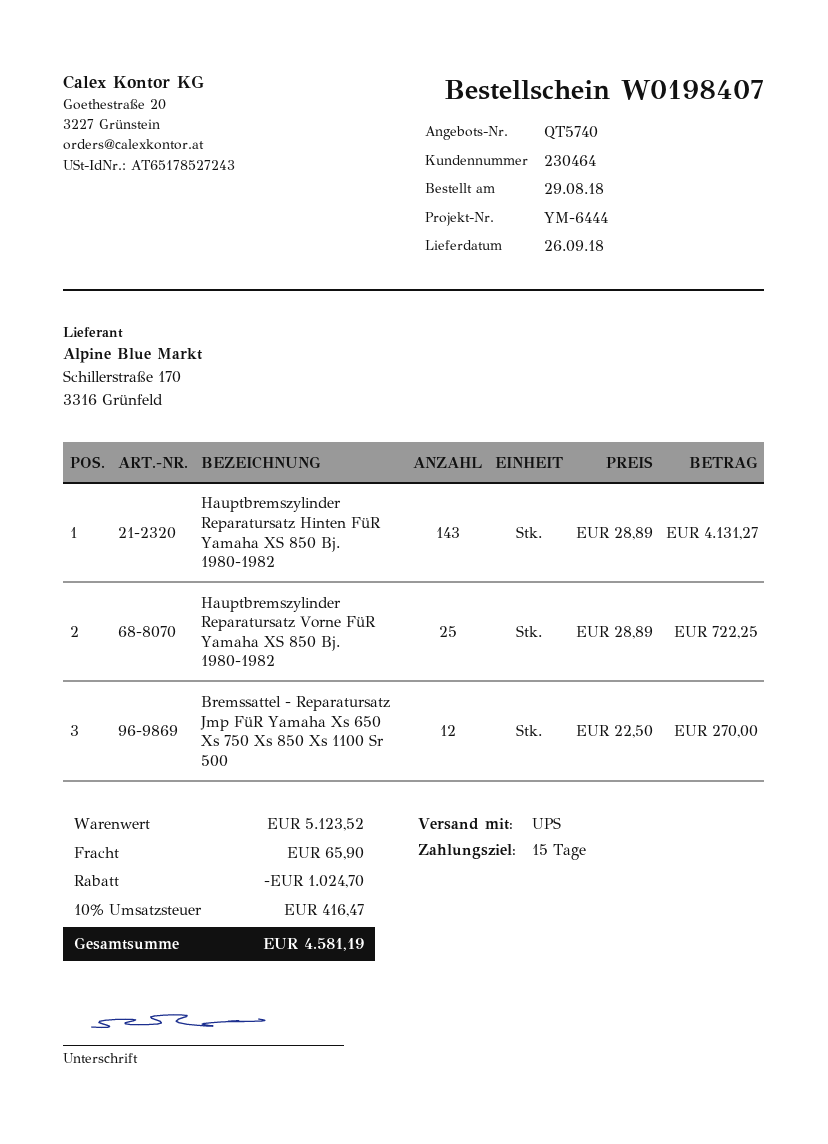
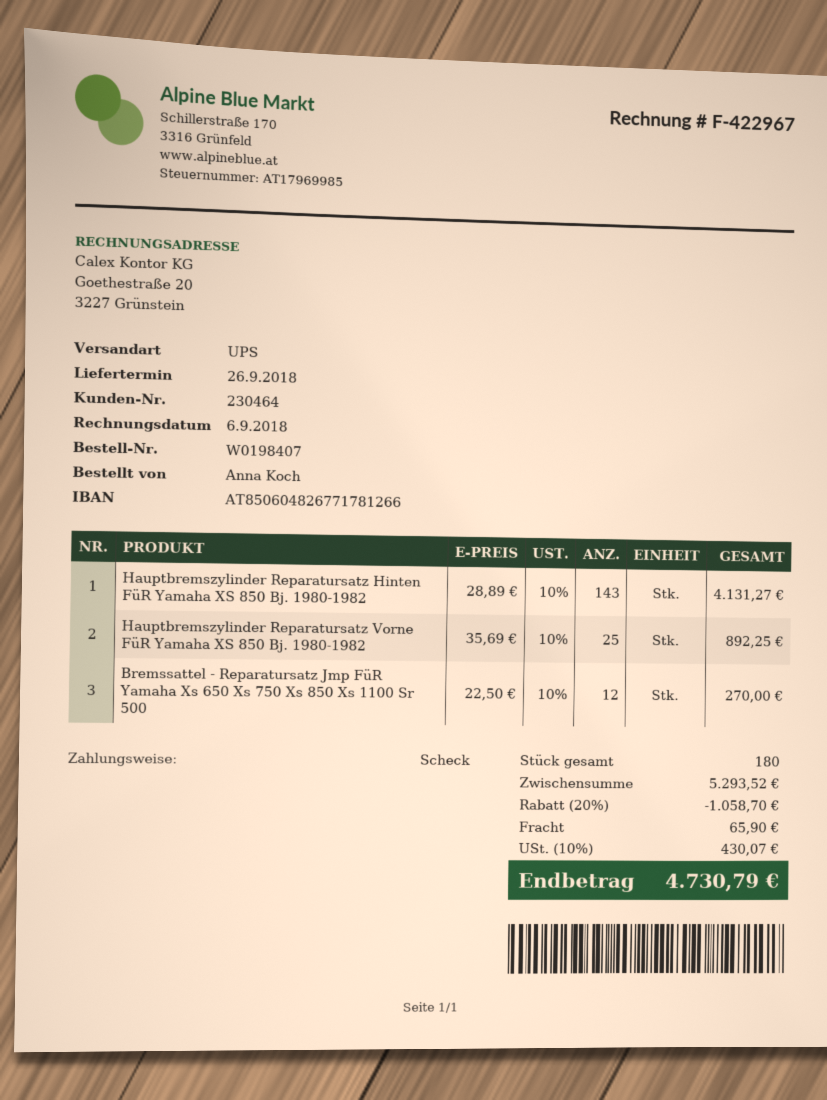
Hauptbremszylinder Reparatursatz Vorne FüR Yamaha XS 850 Bj. 1980-1982: 25 x 28.89 = 722.25 -> 25 x 35.69 = 892.25
subtotal: 5123.52 -> 5293.52
discount: 1024.70 -> 1058.70
tax: 10% = 416.47 -> 10% = 430.07
total: 4581.19 -> 4730.79

